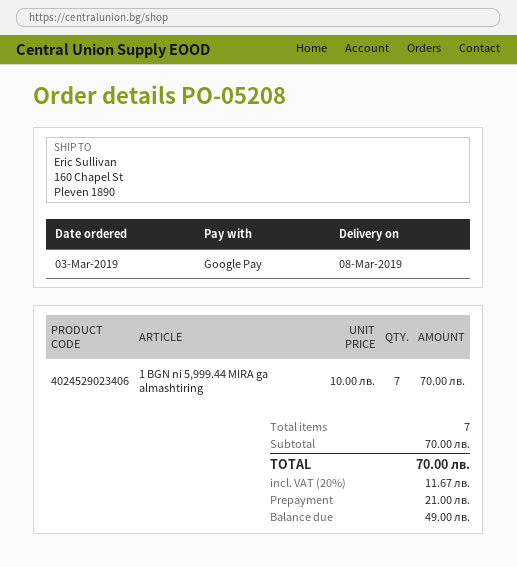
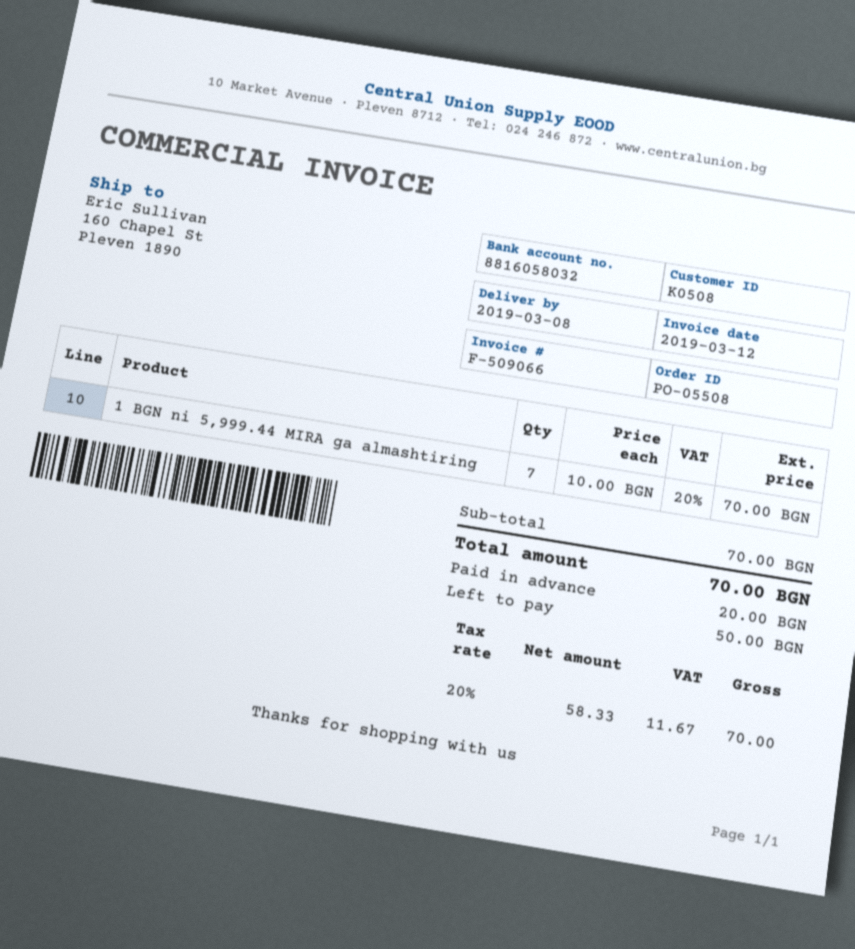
order number: PO-05208 -> PO-05508
deposit: 21.00 -> 20.00
balance: 49.00 -> 50.00

